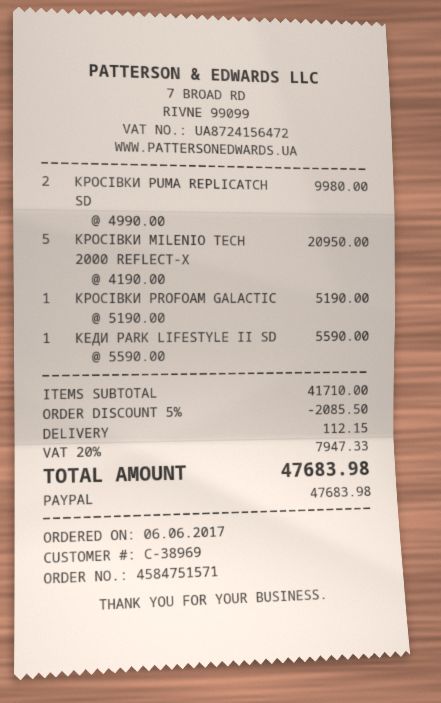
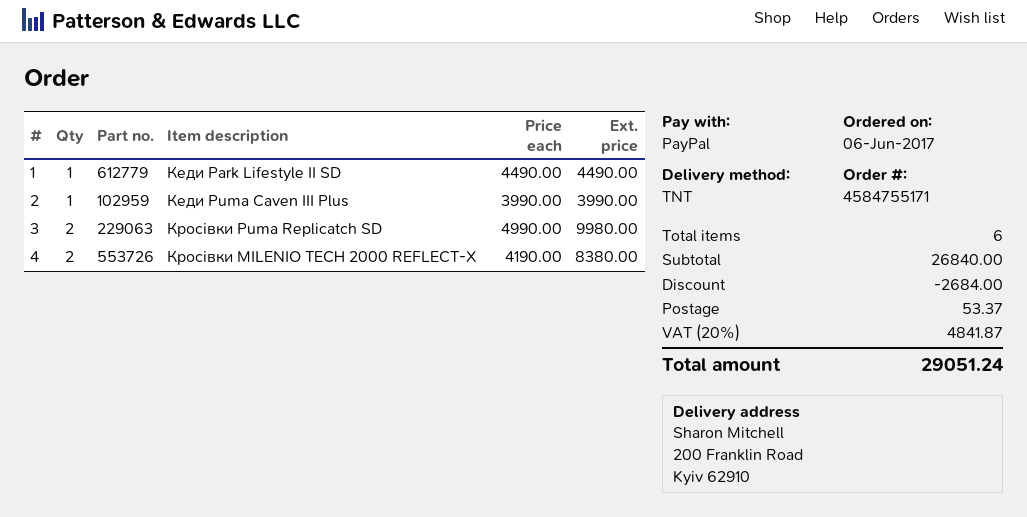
order number: 4584751571 -> 4584755171
КРОСІВКИ MILENIO TECH 2000 REFLECT-X: 5 x 4190.00 = 20950.00 -> 2 x 4190.00 = 8380.00
КРОСІВКИ PROFOAM GALACTIC: 1 x 5190.00 = 5190.00 -> none
КЕДИ PARK LIFESTYLE II SD: 1 x 5590.00 = 5590.00 -> 1 x 4490.00 = 4490.00
Кеди Puma Caven III Plus: none -> 1 x 3990.00 = 3990.00
subtotal: 41710.00 -> 26840.00
discount: 2085.50 -> 2684.00
shipping: 112.15 -> 53.37
tax: 20% = 7947.33 -> 20% = 4841.87
total: 47683.98 -> 29051.24

